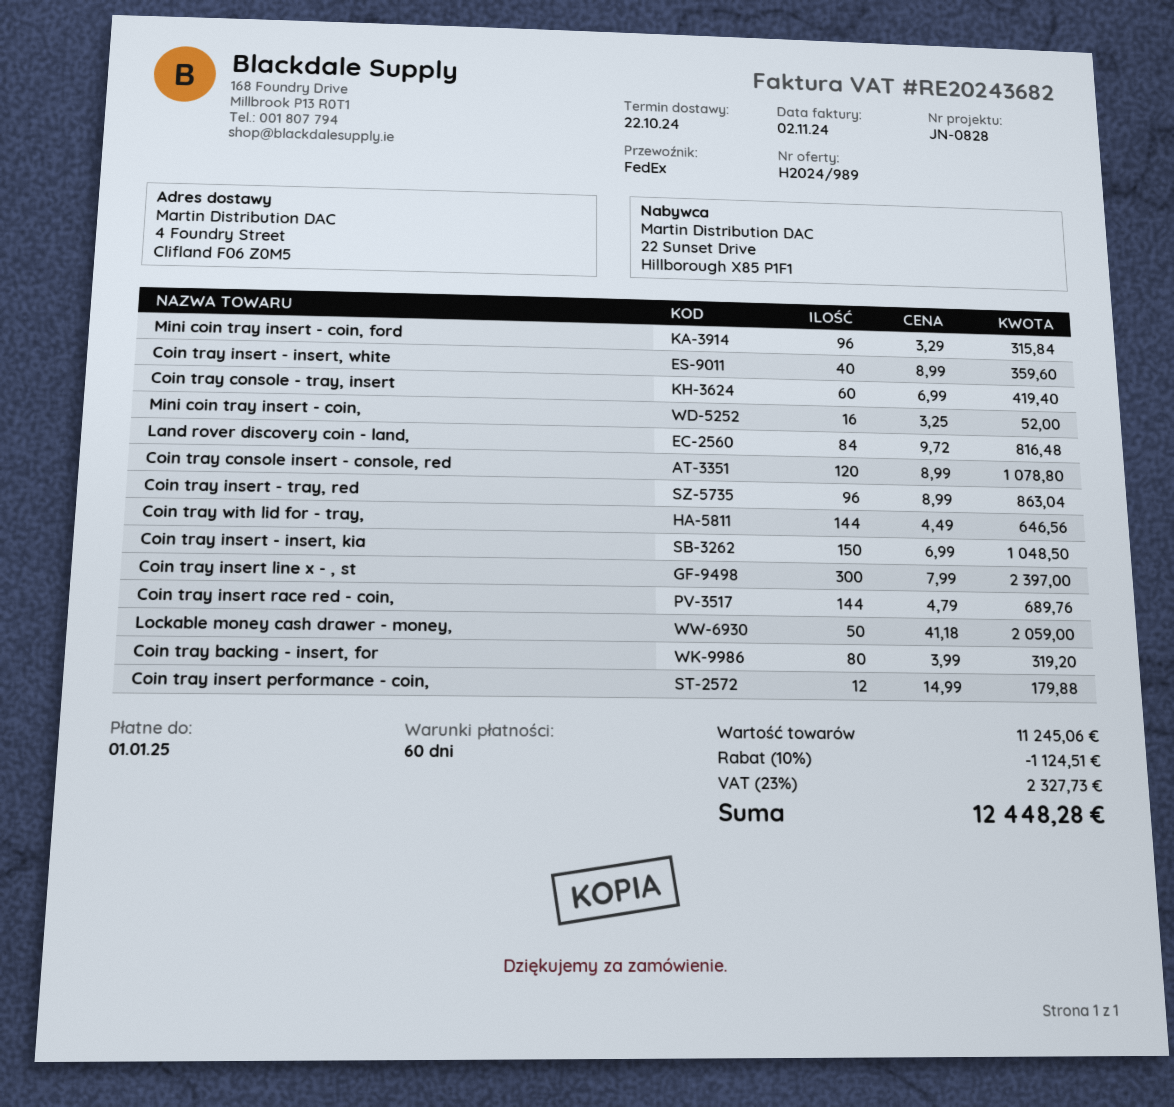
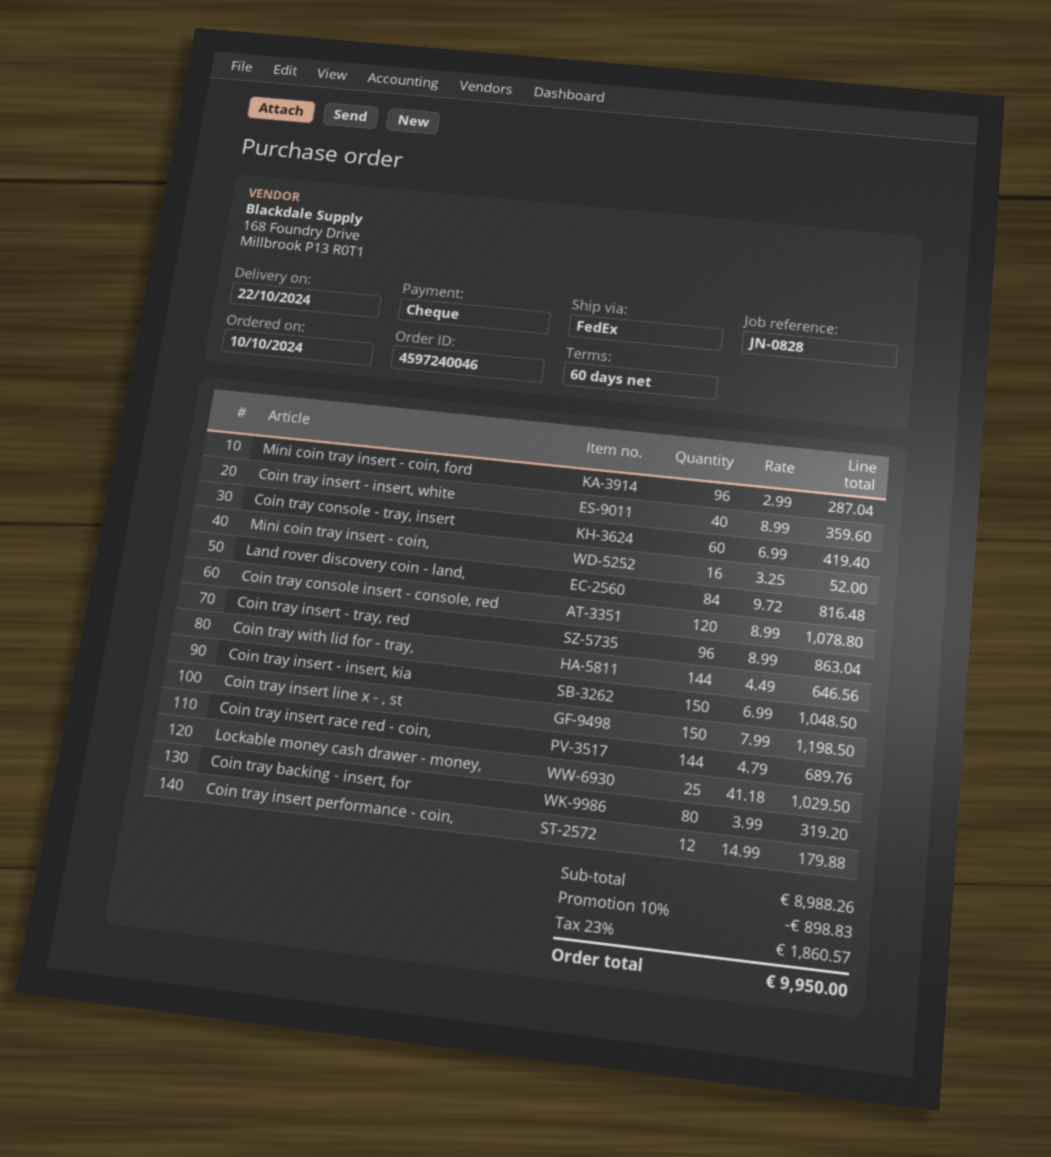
Mini coin tray insert - coin, ford: 96 x 3.29 = 315.84 -> 96 x 2.99 = 287.04
Coin tray insert line x - , st: 300 x 7.99 = 2397.00 -> 150 x 7.99 = 1198.50
Lockable money cash drawer - money,: 50 x 41.18 = 2059.00 -> 25 x 41.18 = 1029.50
subtotal: 11245.06 -> 8988.26
discount: 10% = 1124.51 -> 10% = 898.83
tax: 23% = 2327.73 -> 23% = 1860.57
total: 12448.28 -> 9950.00

